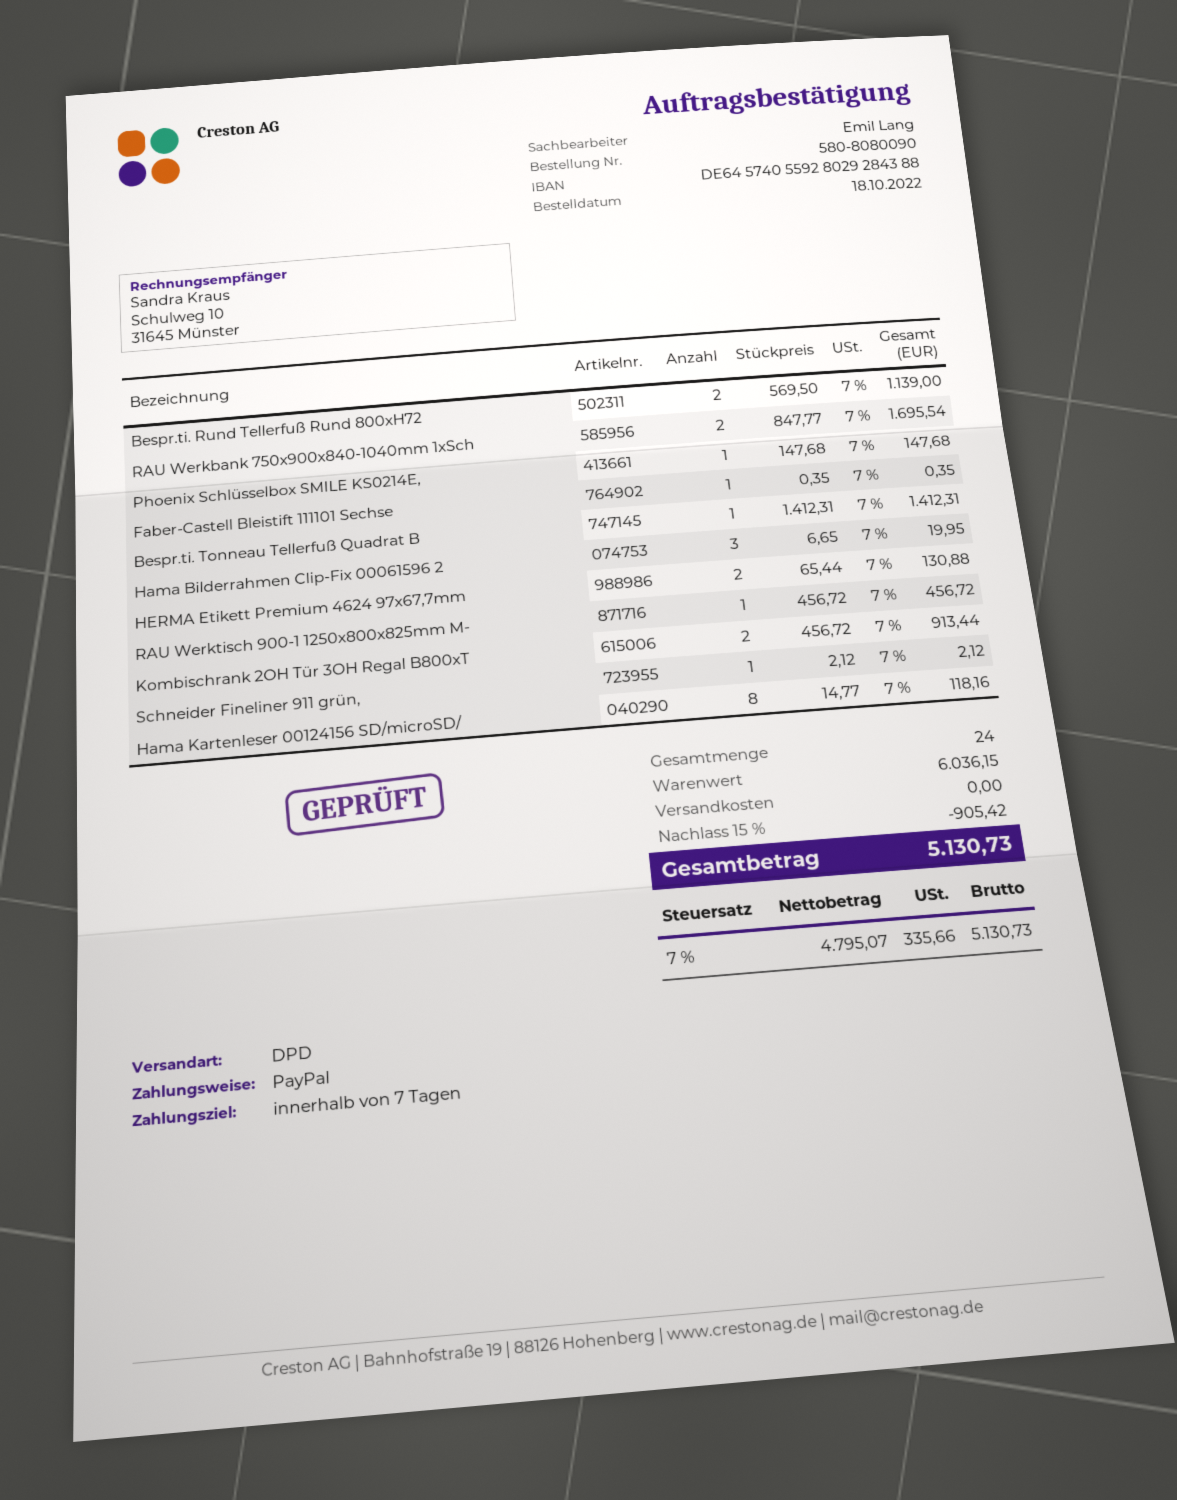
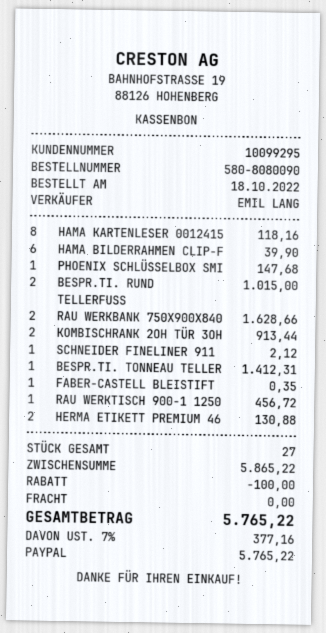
Bespr.ti. Rund Tellerfuß Rund 800xH72: 2 for 1139.00 -> 2 for 1015.00
RAU Werkbank 750x900x840-1040mm 1xSch: 2 for 1695.54 -> 2 for 1628.66
Hama Bilderrahmen Clip-Fix 00061596 2: 3 for 19.95 -> 6 for 39.90
total quantity: 24 -> 27
subtotal: 6036.15 -> 5865.22
discount: 905.42 -> 100.00
tax: 7% = 335.66 -> 7% = 377.16
total: 5130.73 -> 5765.22

